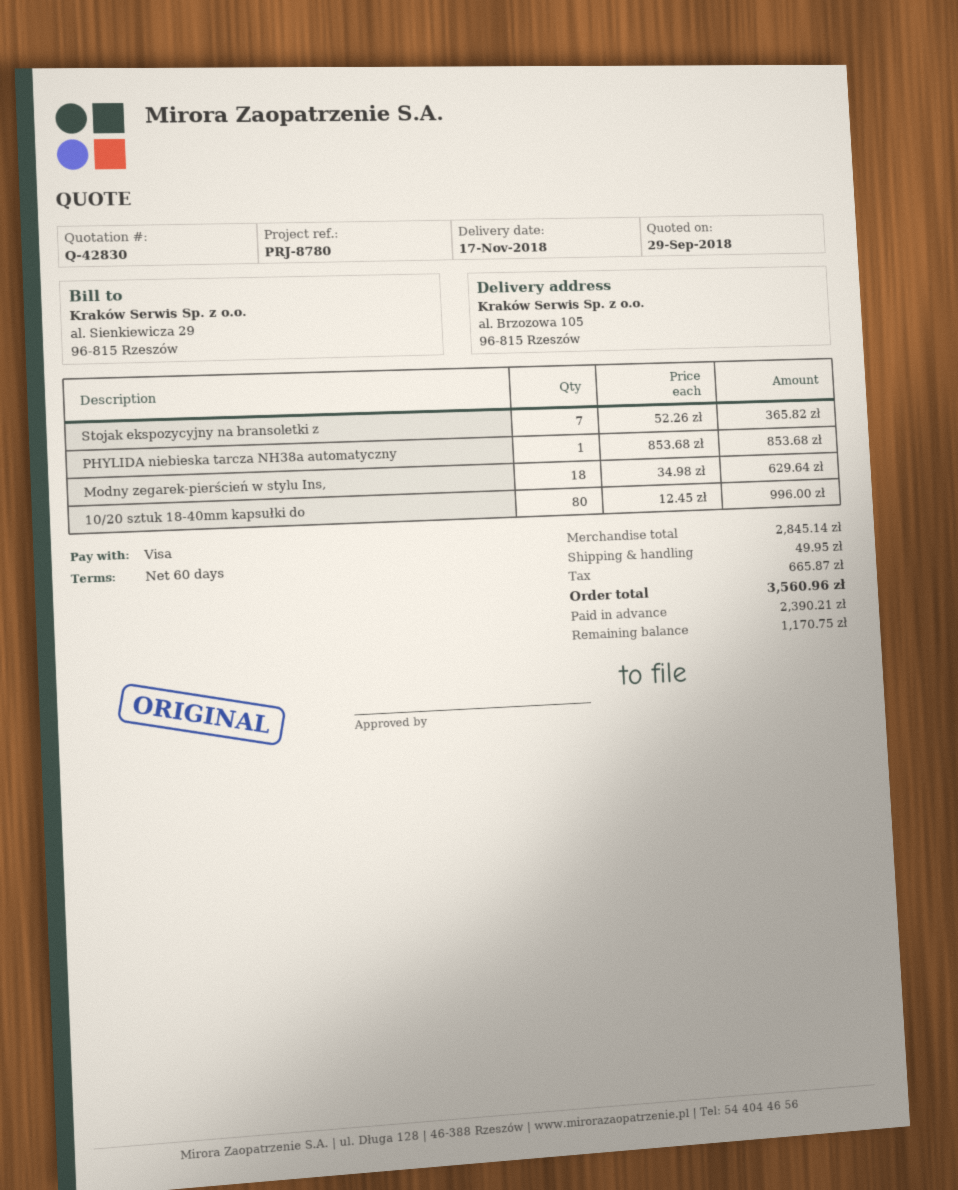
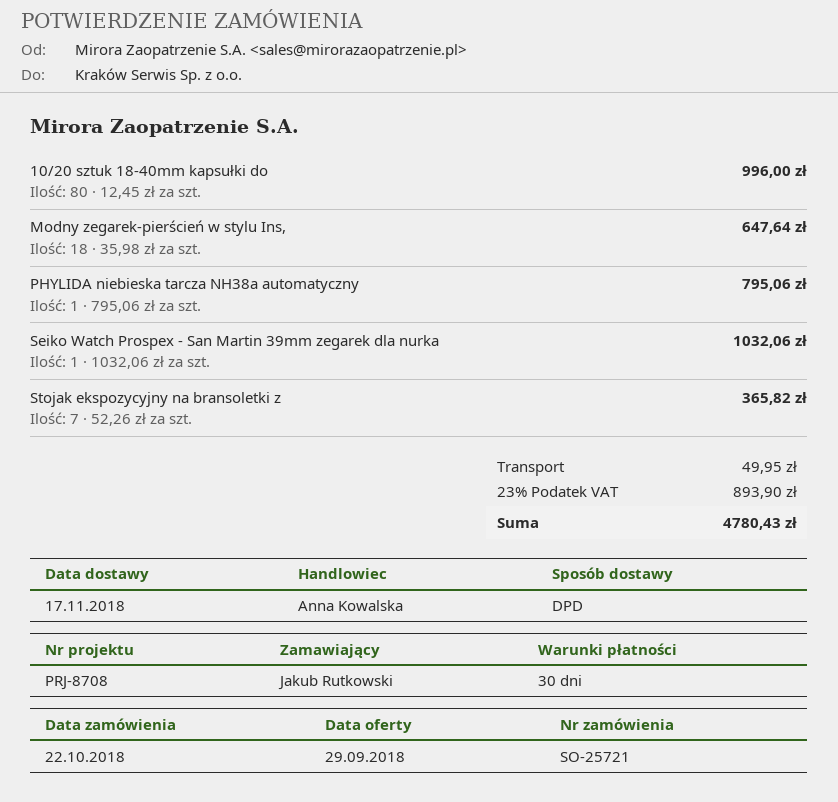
payment terms: 60 days -> 30 days
reference: PRJ-8780 -> PRJ-8708
PHYLIDA niebieska tarcza NH38a automatyczny: 1 x 853.68 = 853.68 -> 1 x 795.06 = 795.06
Modny zegarek-pierścień w stylu Ins,: 18 x 34.98 = 629.64 -> 18 x 35.98 = 647.64
Seiko Watch Prospex - San Martin 39mm zegarek dla nurka: none -> 1 x 1032.06 = 1032.06
tax: 665.87 -> 893.90
total: 3560.96 -> 4780.43

